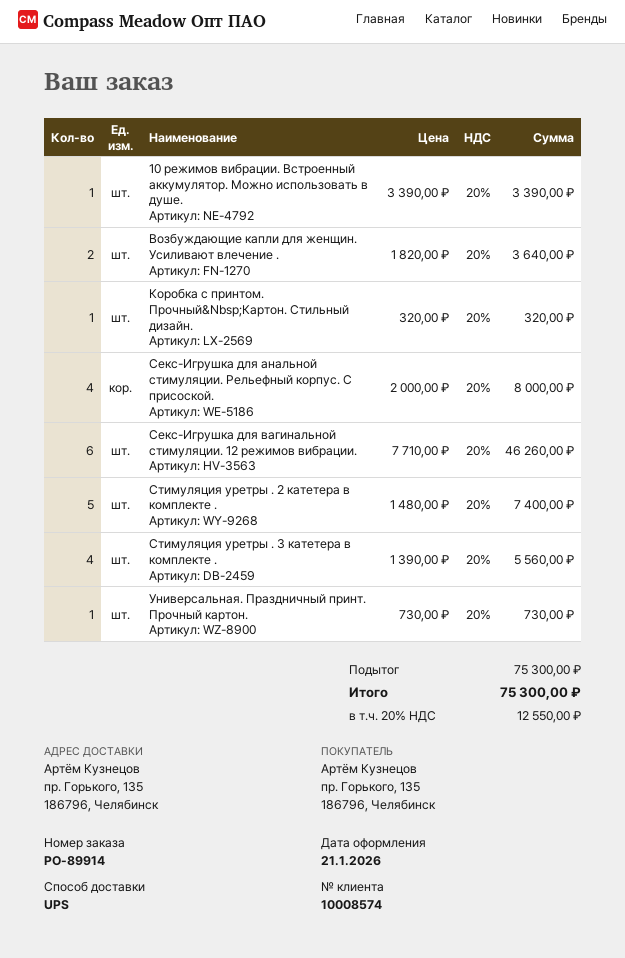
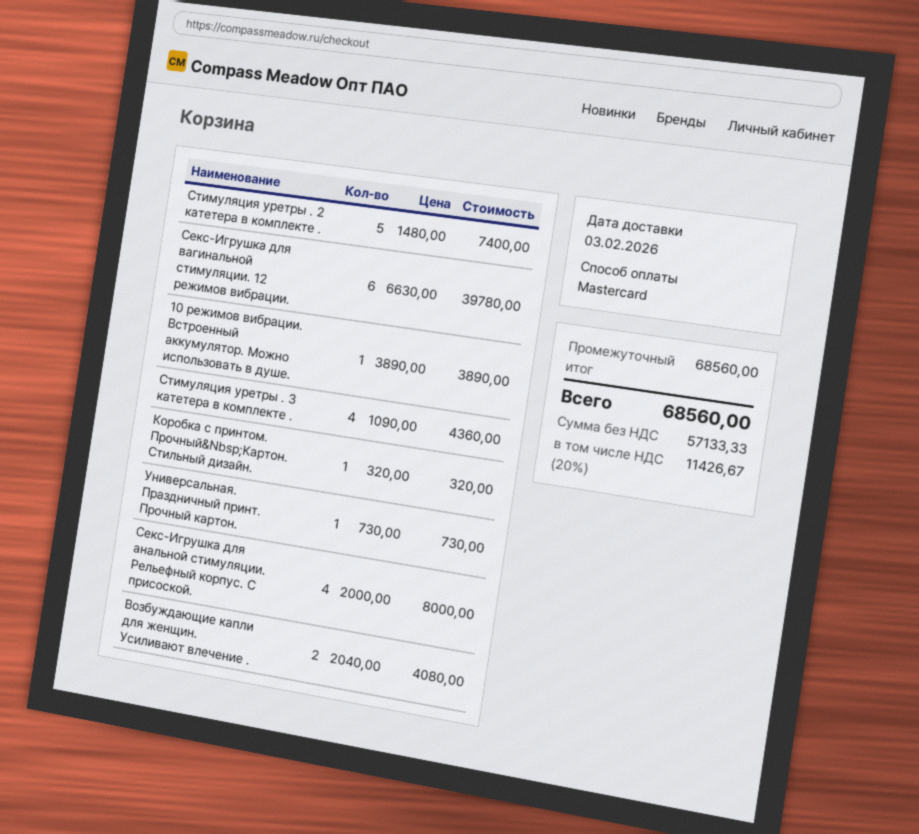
10 режимов вибрации. Встроенный аккумулятор. Можно использовать в душе.: 1 x 3390.00 = 3390.00 -> 1 x 3890.00 = 3890.00
Возбуждающие капли для женщин. Усиливают влечение .: 2 x 1820.00 = 3640.00 -> 2 x 2040.00 = 4080.00
Секс-Игрушка для вагинальной стимуляции. 12 режимов вибрации.: 6 x 7710.00 = 46260.00 -> 6 x 6630.00 = 39780.00
Стимуляция уретры . 3 катетера в комплекте .: 4 x 1390.00 = 5560.00 -> 4 x 1090.00 = 4360.00
subtotal: 75300.00 -> 68560.00
tax: 20% = 12550.00 -> 20% = 11426.67
total: 75300.00 -> 68560.00

